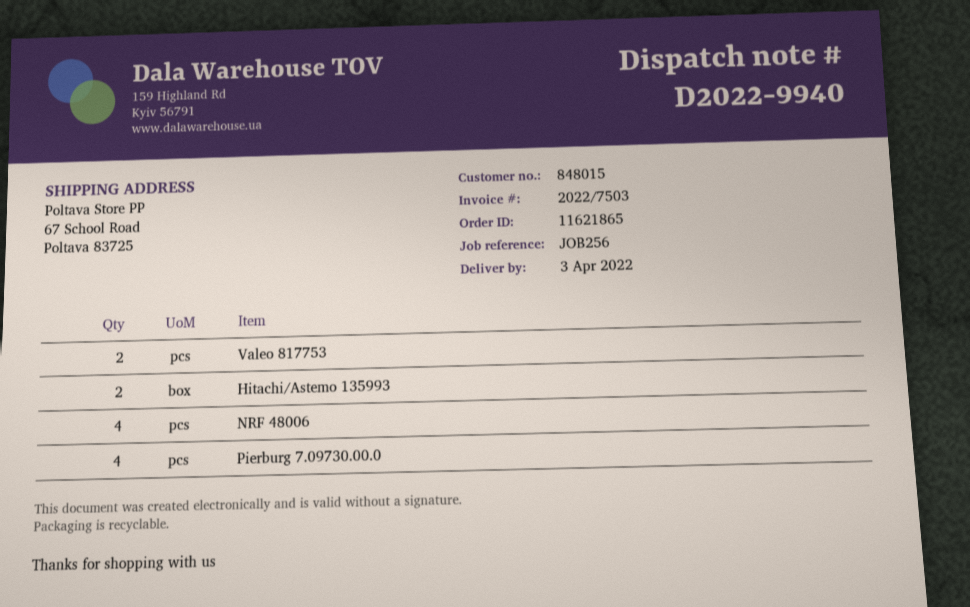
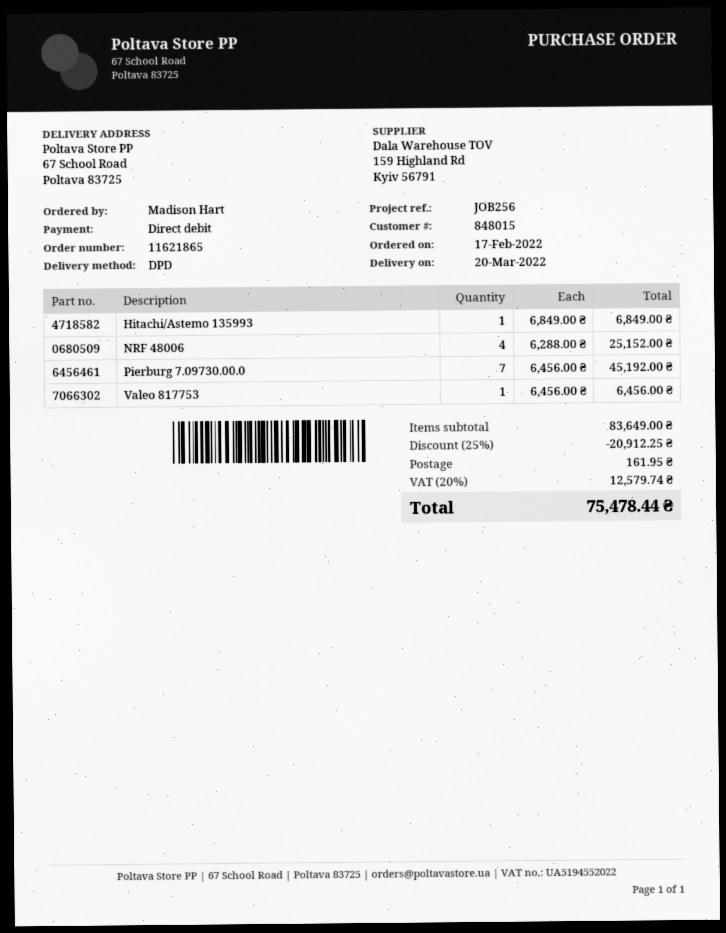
delivery date: 2022-04-03 -> 2022-03-20
Valeo 817753: 2 -> 1
Hitachi/Astemo 135993: 2 -> 1
Pierburg 7.09730.00.0: 4 -> 7

